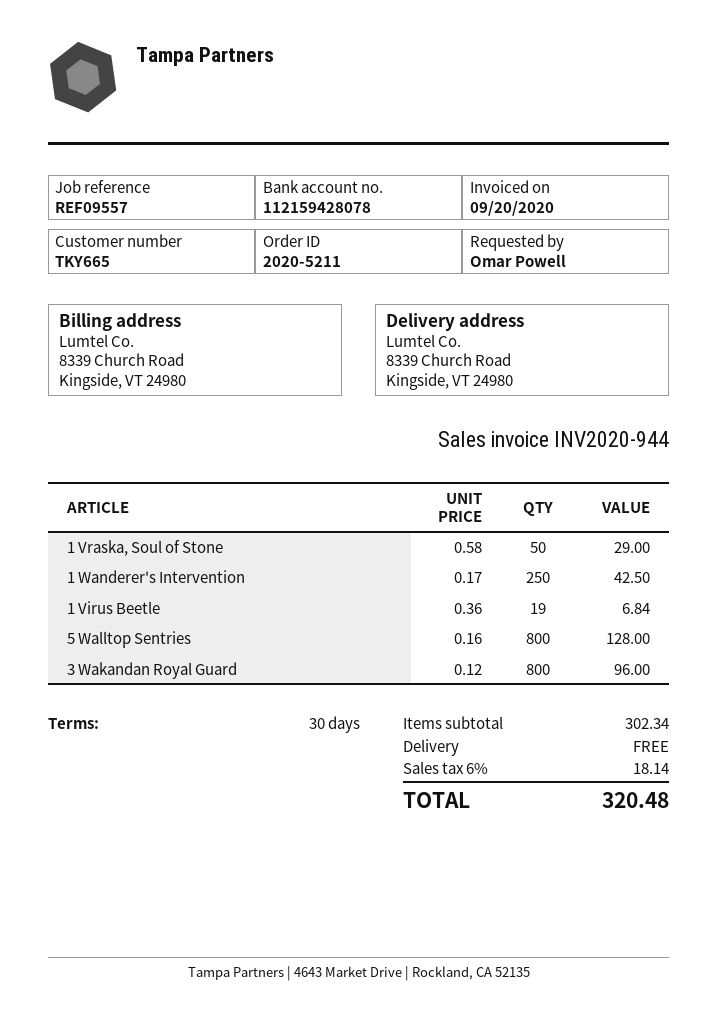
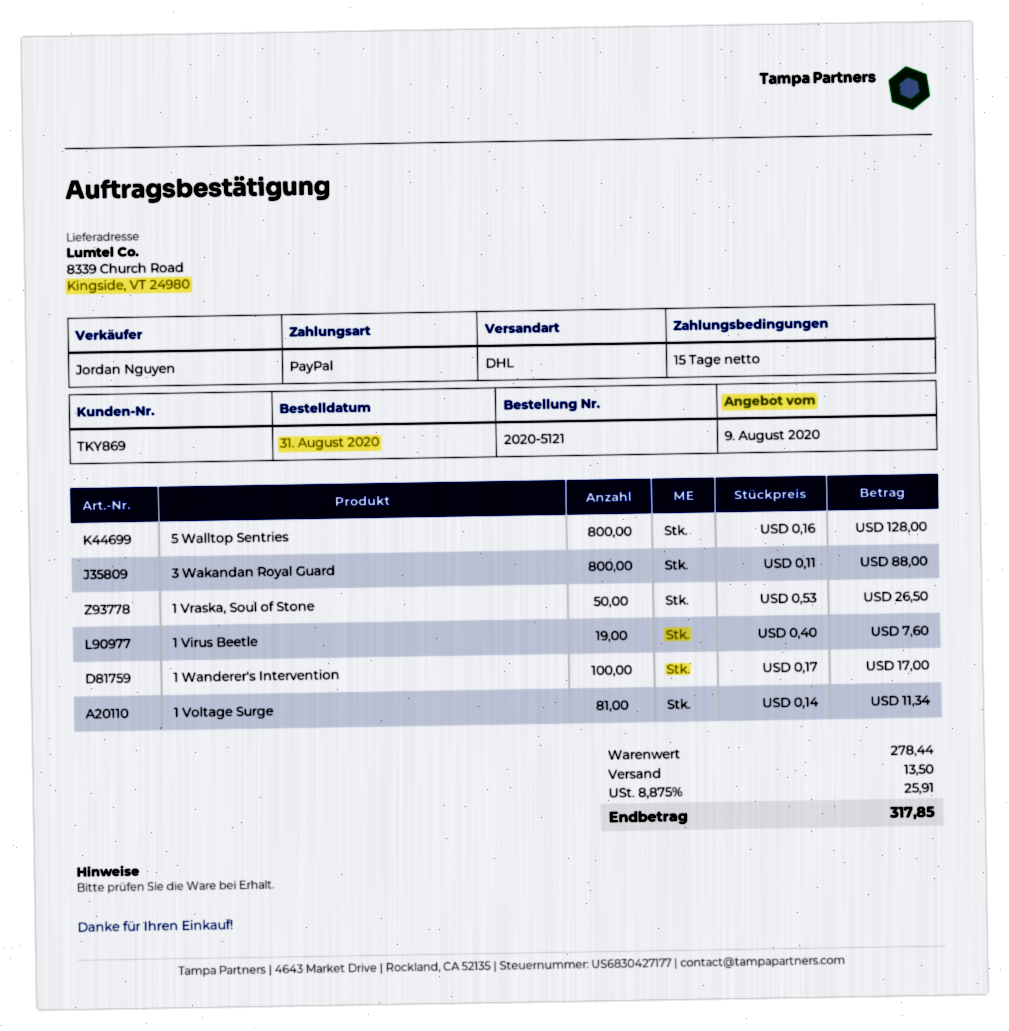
order number: 2020-5211 -> 2020-5121
payment terms: 30 days -> 15 days
customer number: TKY665 -> TKY869
1 Vraska, Soul of Stone: 50 x 0.58 = 29.00 -> 50 x 0.53 = 26.50
1 Wanderer's Intervention: 250 x 0.17 = 42.50 -> 100 x 0.17 = 17.00
1 Virus Beetle: 19 x 0.36 = 6.84 -> 19 x 0.40 = 7.60
3 Wakandan Royal Guard: 800 x 0.12 = 96.00 -> 800 x 0.11 = 88.00
1 Voltage Surge: none -> 81 x 0.14 = 11.34
subtotal: 302.34 -> 278.44
shipping: 0.00 -> 13.50
tax: 6% = 18.14 -> 8.875% = 25.91
total: 320.48 -> 317.85

